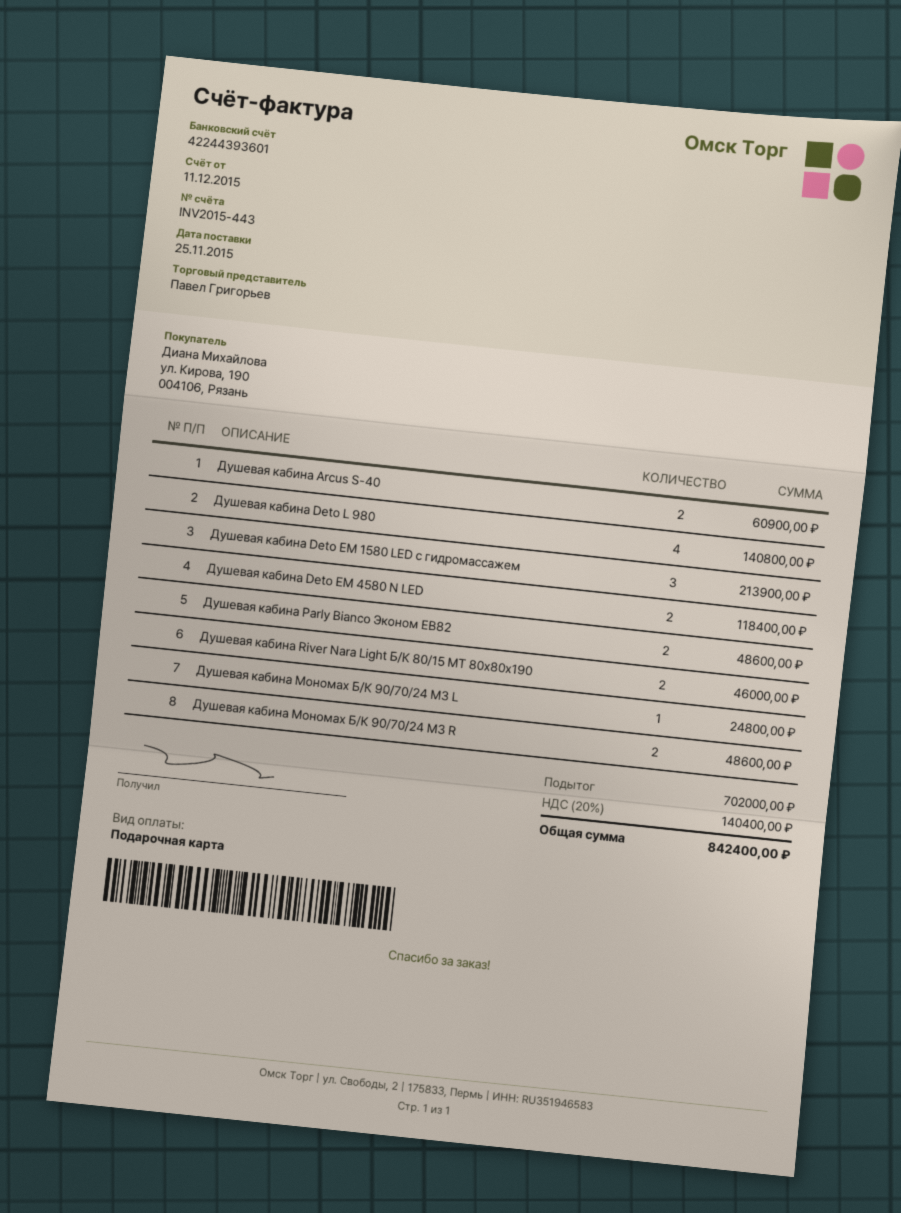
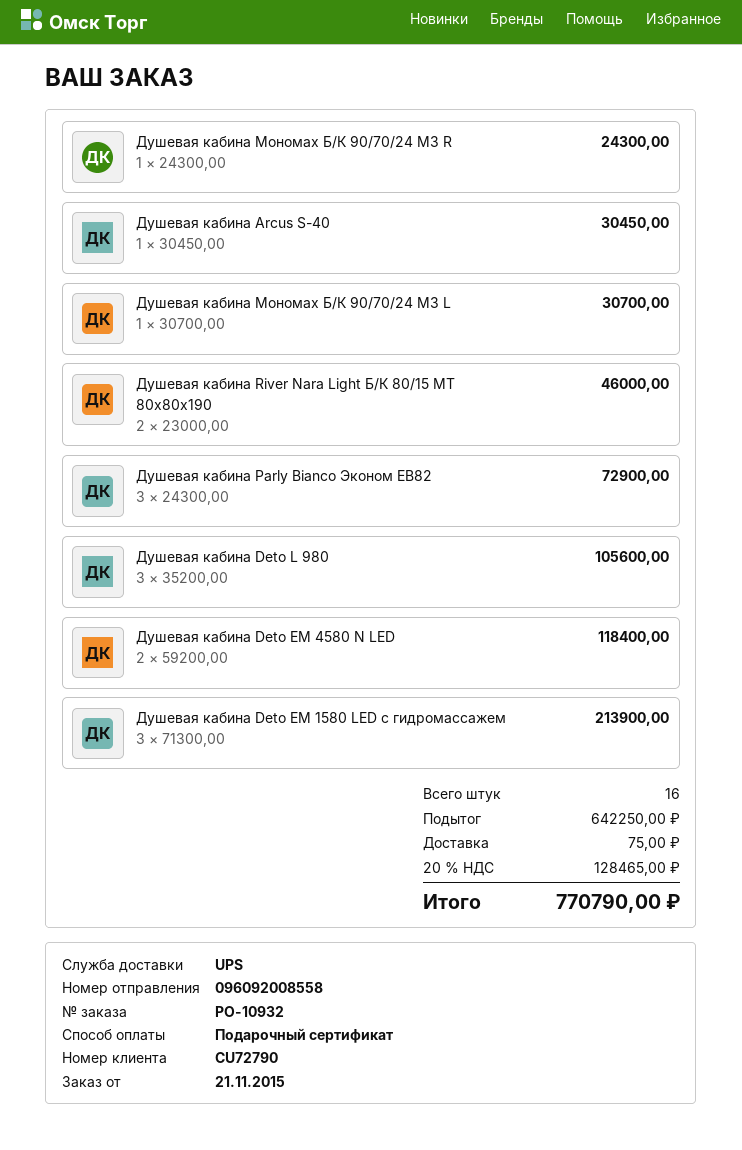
Душевая кабина Arcus S-40: 2 for 60900.00 -> 1 for 30450.00
Душевая кабина Deto L 980: 4 for 140800.00 -> 3 for 105600.00
Душевая кабина Parly Bianco Эконом EB82: 2 for 48600.00 -> 3 for 72900.00
Душевая кабина Мономах Б/К 90/70/24 МЗ L: 1 for 24800.00 -> 1 for 30700.00
Душевая кабина Мономах Б/К 90/70/24 МЗ R: 2 for 48600.00 -> 1 for 24300.00
subtotal: 702000.00 -> 642250.00
shipping: none -> 75.00
tax: 20% = 140400.00 -> 20% = 128465.00
total: 842400.00 -> 770790.00

